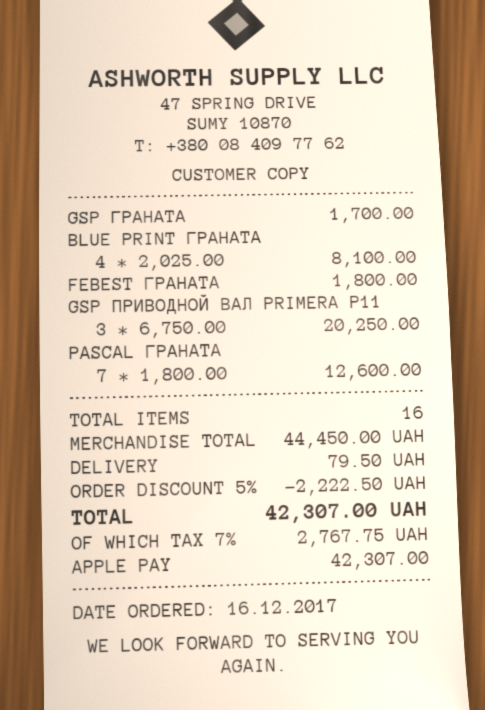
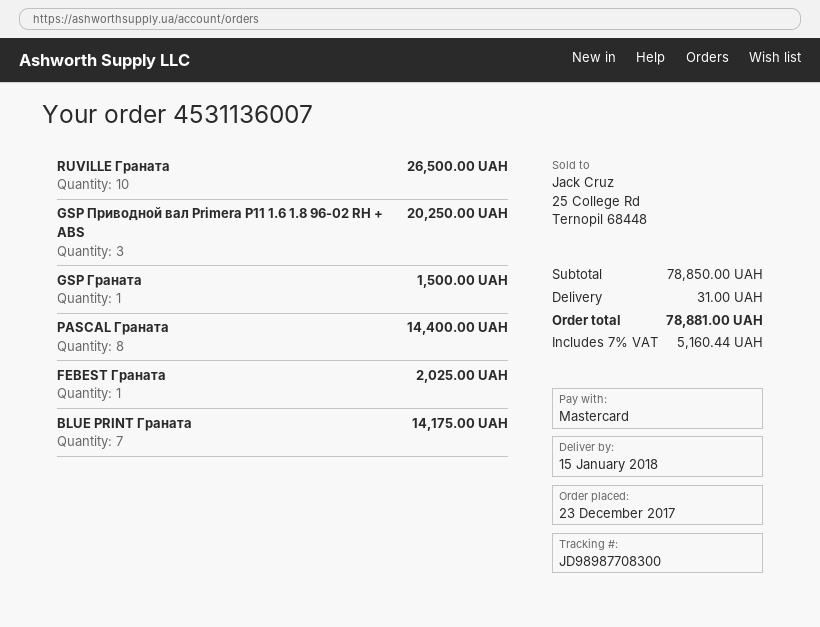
order date: 2017-12-16 -> 2017-12-23
payment method: Apple Pay -> Mastercard
GSP ГРАНАТА: 1 for 1700.00 -> 1 for 1500.00
BLUE PRINT ГРАНАТА: 4 for 8100.00 -> 7 for 14175.00
FEBEST ГРАНАТА: 1 for 1800.00 -> 1 for 2025.00
PASCAL ГРАНАТА: 7 for 12600.00 -> 8 for 14400.00
RUVILLE Граната: none -> 10 for 26500.00
subtotal: 44450.00 -> 78850.00
discount: 5% = 2222.50 -> none
shipping: 79.50 -> 31.00
tax: 7% = 2767.75 -> 7% = 5160.44
total: 42307.00 -> 78881.00

